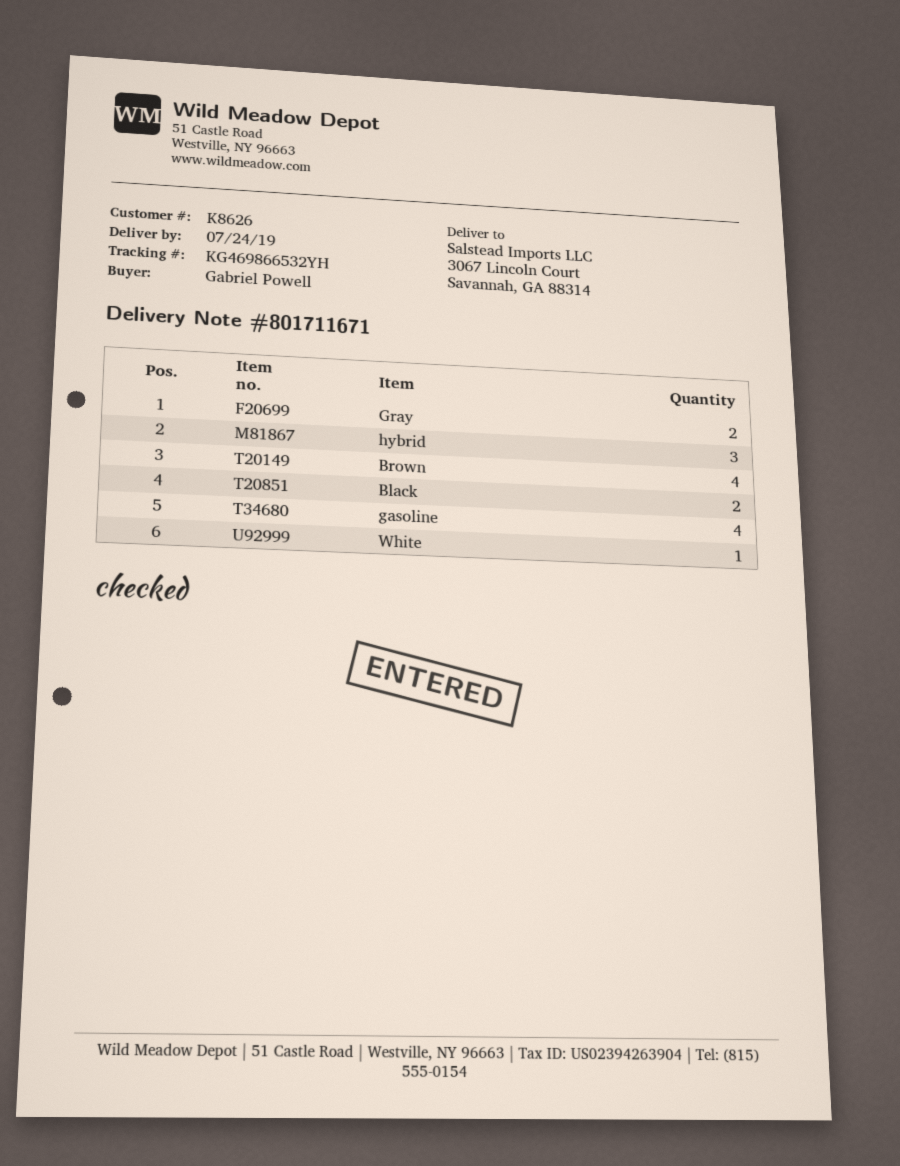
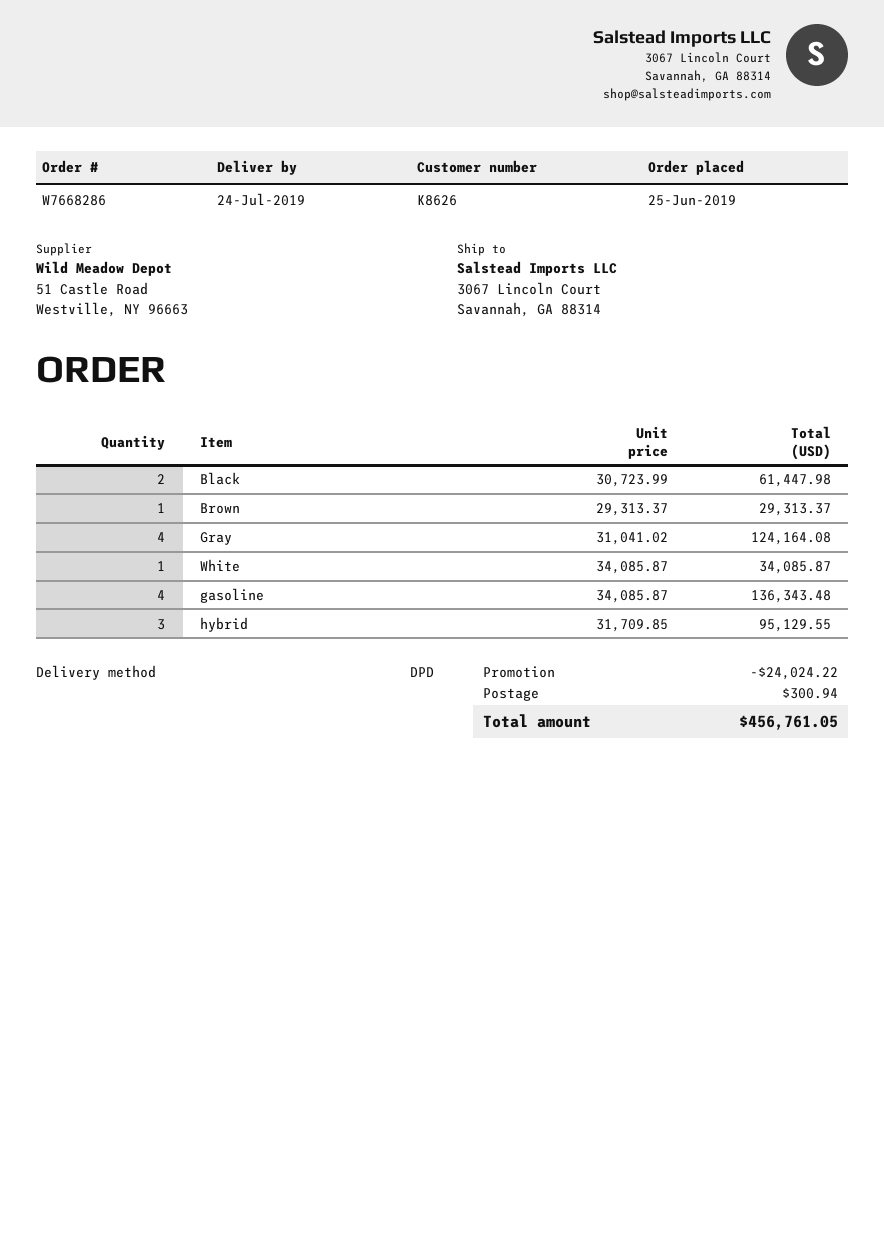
Gray: 2 -> 4
Brown: 4 -> 1

